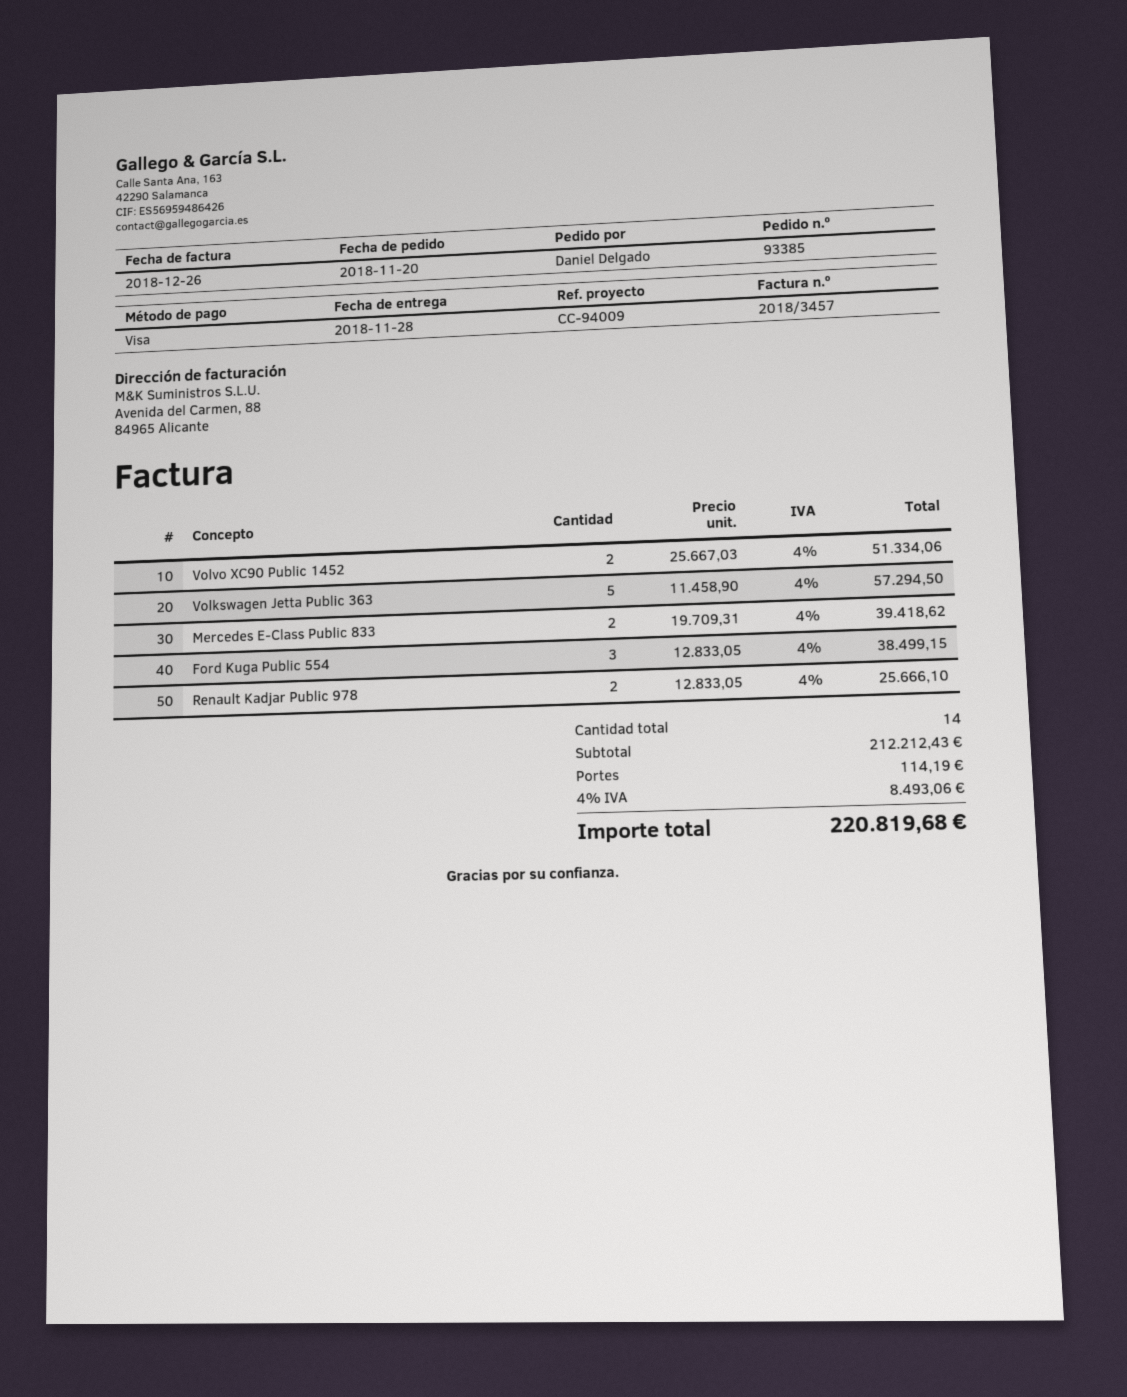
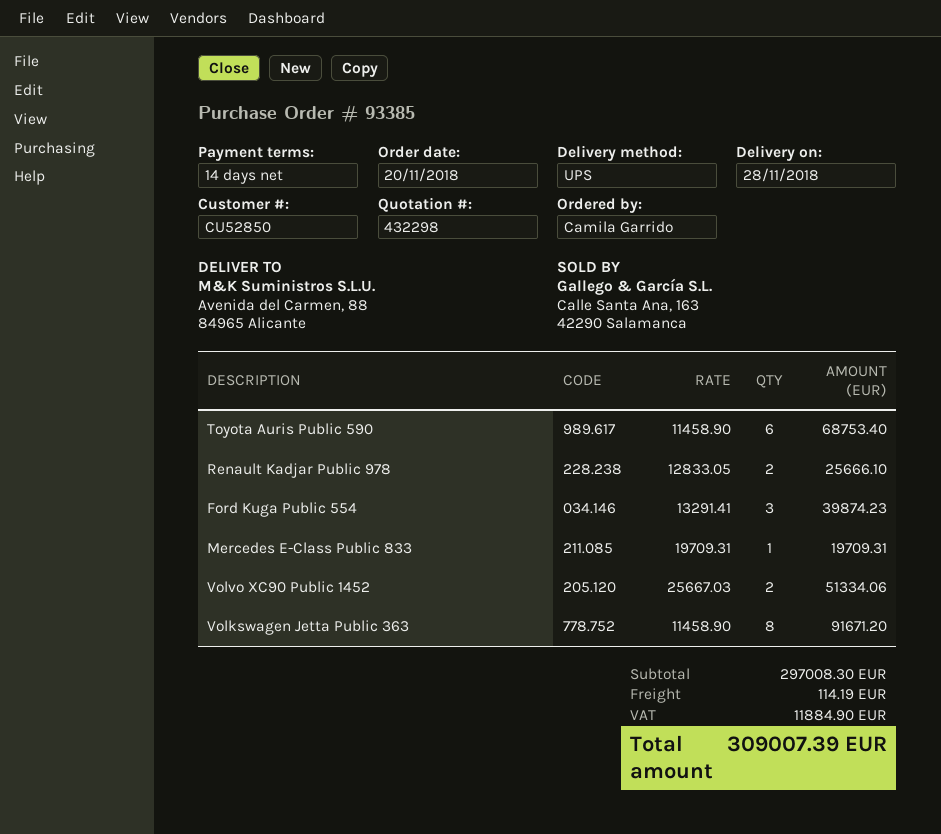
ordered by: Daniel Delgado -> Camila Garrido
Volkswagen Jetta Public 363: 5 x 11458.90 = 57294.50 -> 8 x 11458.90 = 91671.20
Mercedes E-Class Public 833: 2 x 19709.31 = 39418.62 -> 1 x 19709.31 = 19709.31
Ford Kuga Public 554: 3 x 12833.05 = 38499.15 -> 3 x 13291.41 = 39874.23
Toyota Auris Public 590: none -> 6 x 11458.90 = 68753.40
subtotal: 212212.43 -> 297008.30
tax: 8493.06 -> 11884.90
total: 220819.68 -> 309007.39

